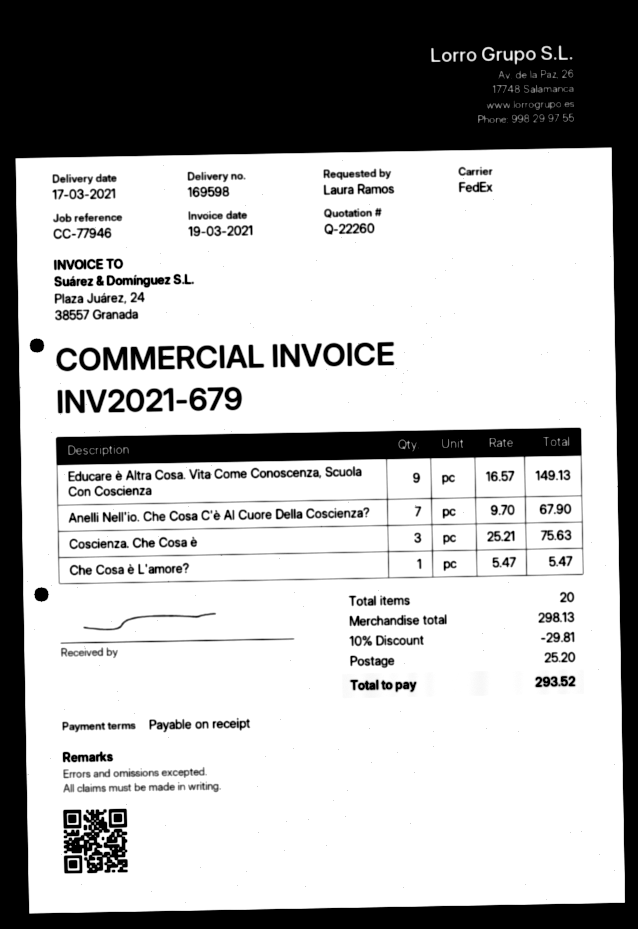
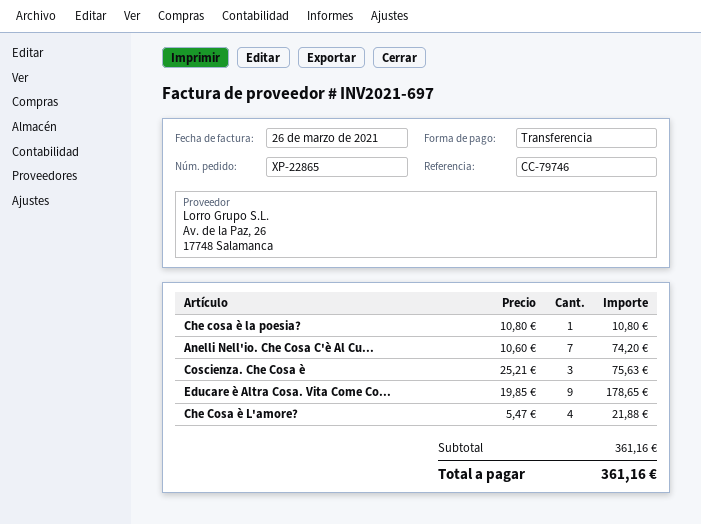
invoice number: INV2021-679 -> INV2021-697
invoice date: 2021-03-19 -> 2021-03-26
reference: CC-77946 -> CC-79746
Educare è Altra Cosa. Vita Come Conoscenza, Scuola Con Coscienza: 9 x 16.57 = 149.13 -> 9 x 19.85 = 178.65
Anelli Nell'io. Che Cosa C'è Al Cuore Della Coscienza?: 7 x 9.70 = 67.90 -> 7 x 10.60 = 74.20
Che Cosa è L'amore?: 1 x 5.47 = 5.47 -> 4 x 5.47 = 21.88
Che cosa è la poesia?: none -> 1 x 10.80 = 10.80
subtotal: 298.13 -> 361.16
discount: 10% = 29.81 -> none
shipping: 25.20 -> none
total: 293.52 -> 361.16

